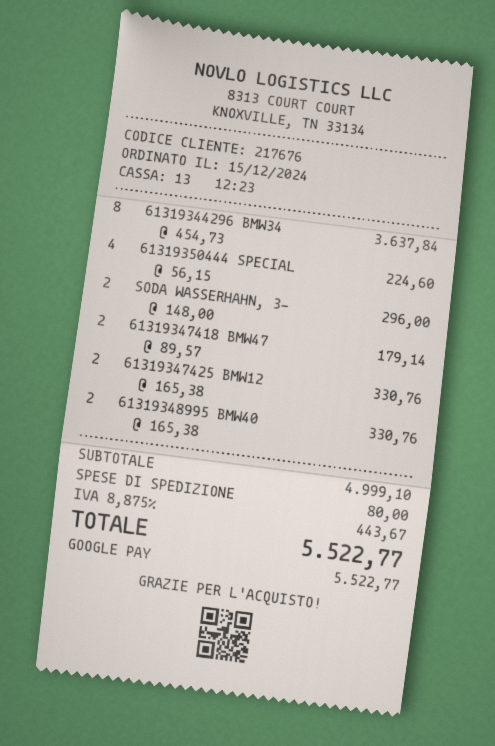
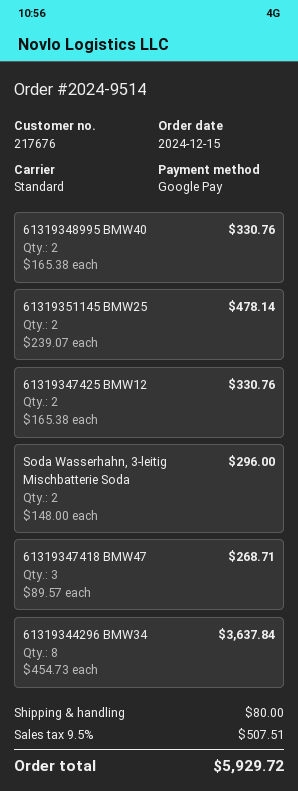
61319350444 SPECIAL: 4 x 56.15 = 224.60 -> none
61319347418 BMW47: 2 x 89.57 = 179.14 -> 3 x 89.57 = 268.71
61319351145 BMW25: none -> 2 x 239.07 = 478.14
tax: 8.875% = 443.67 -> 9.5% = 507.51
total: 5522.77 -> 5929.72

